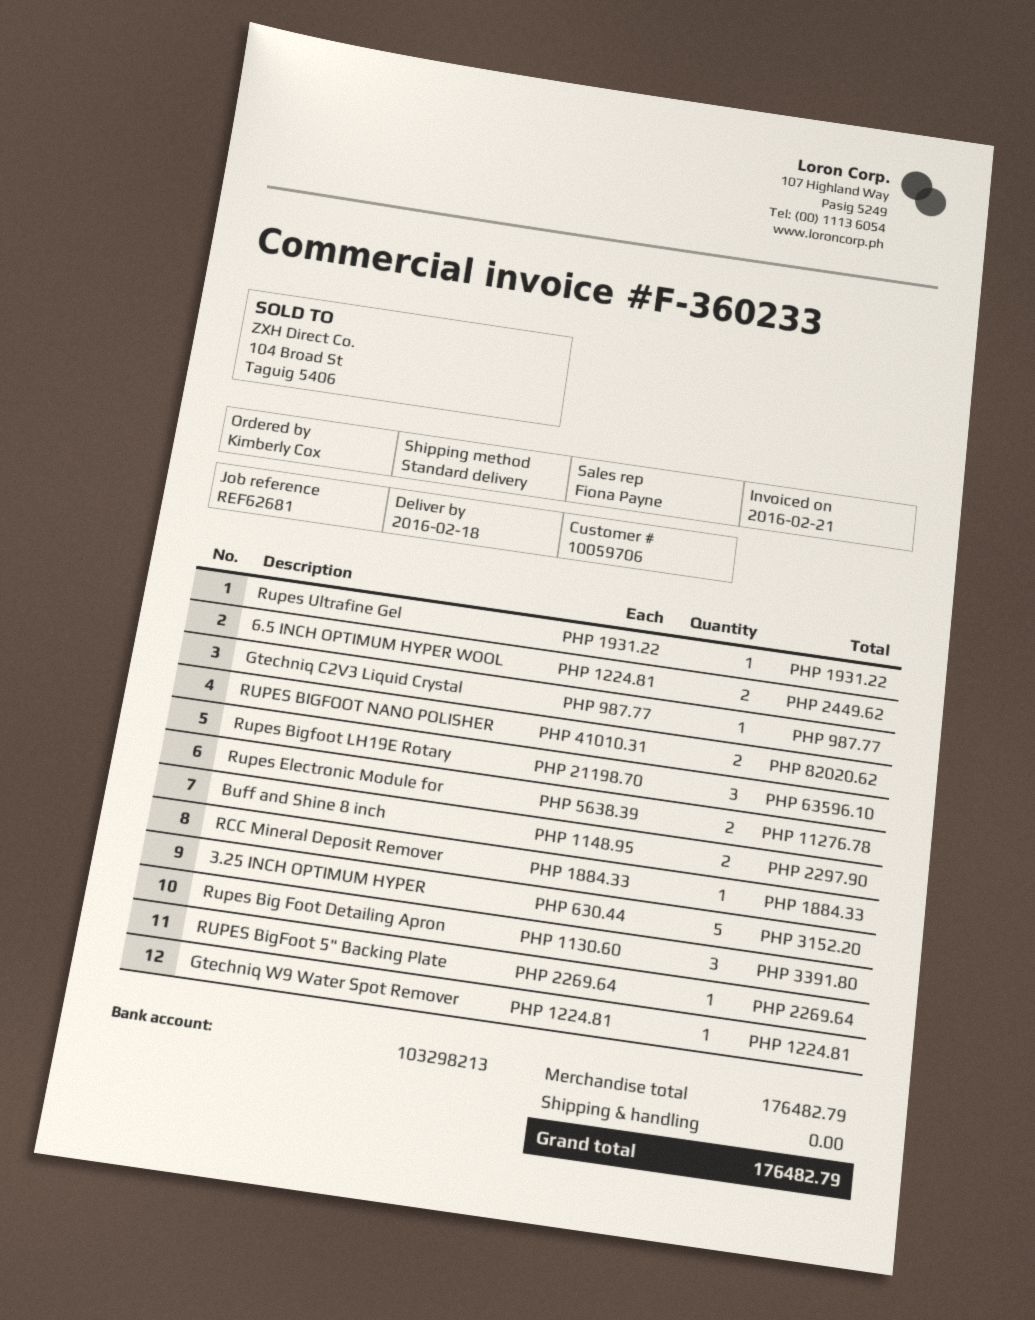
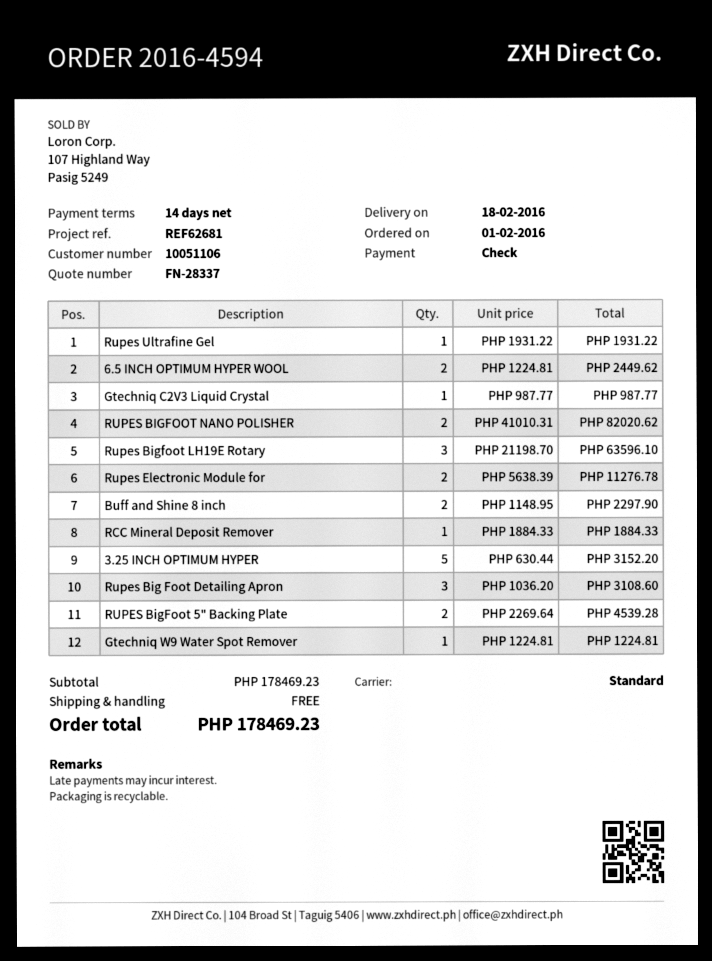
customer number: 10059706 -> 10051106
Rupes Big Foot Detailing Apron: 3 x 1130.60 = 3391.80 -> 3 x 1036.20 = 3108.60
RUPES BigFoot 5" Backing Plate: 1 x 2269.64 = 2269.64 -> 2 x 2269.64 = 4539.28
subtotal: 176482.79 -> 178469.23
total: 176482.79 -> 178469.23

